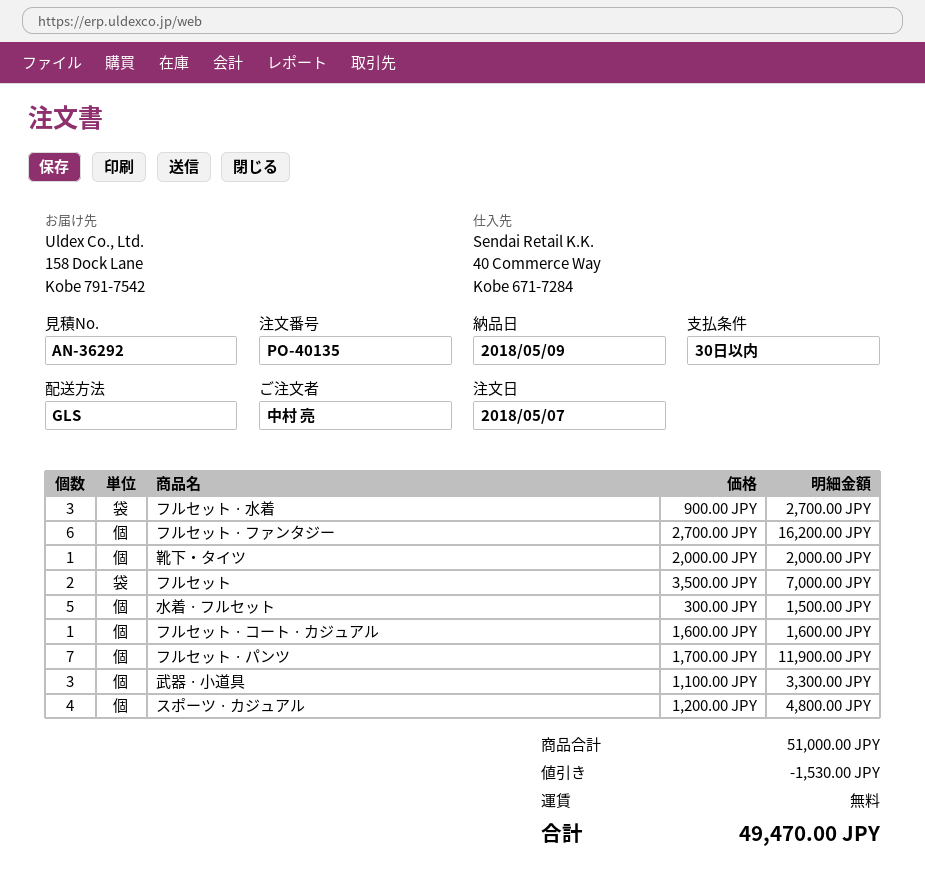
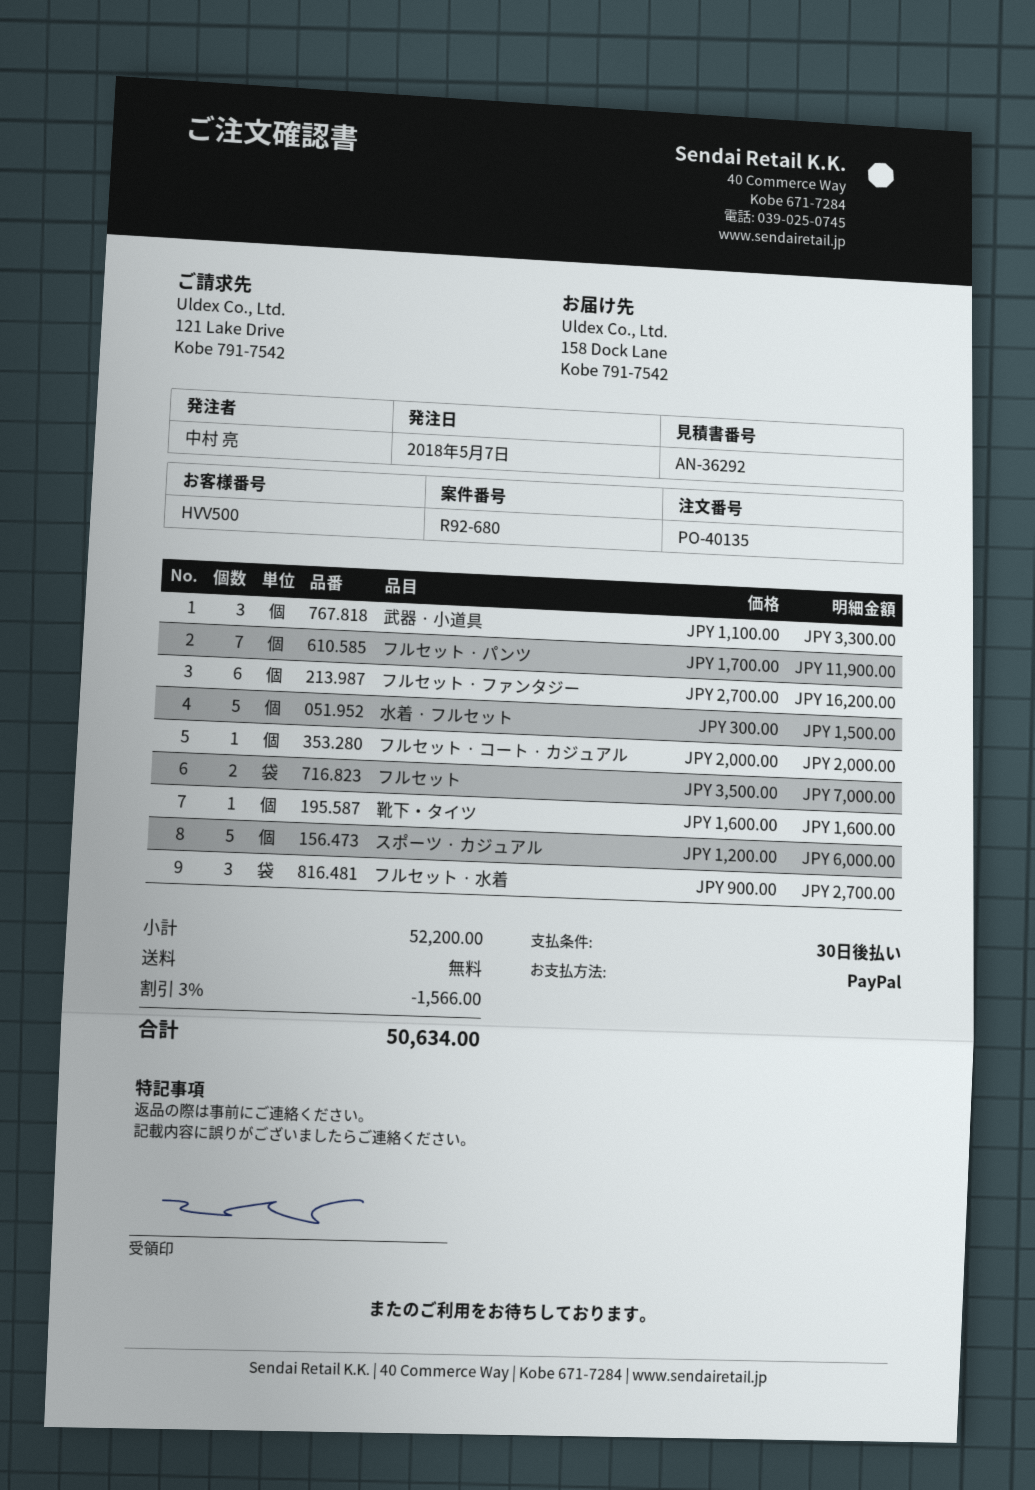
靴下・タイツ: 1 x 2000.00 = 2000.00 -> 1 x 1600.00 = 1600.00
フルセット · コート · カジュアル: 1 x 1600.00 = 1600.00 -> 1 x 2000.00 = 2000.00
スポーツ · カジュアル: 4 x 1200.00 = 4800.00 -> 5 x 1200.00 = 6000.00
subtotal: 51000.00 -> 52200.00
discount: 1530.00 -> 1566.00
total: 49470.00 -> 50634.00

